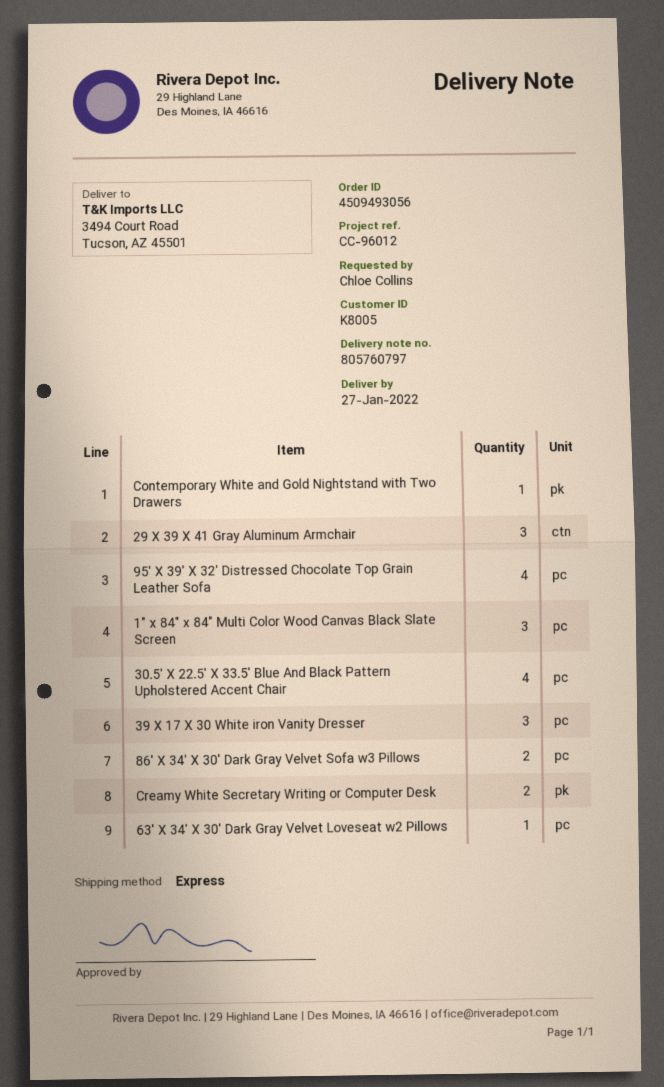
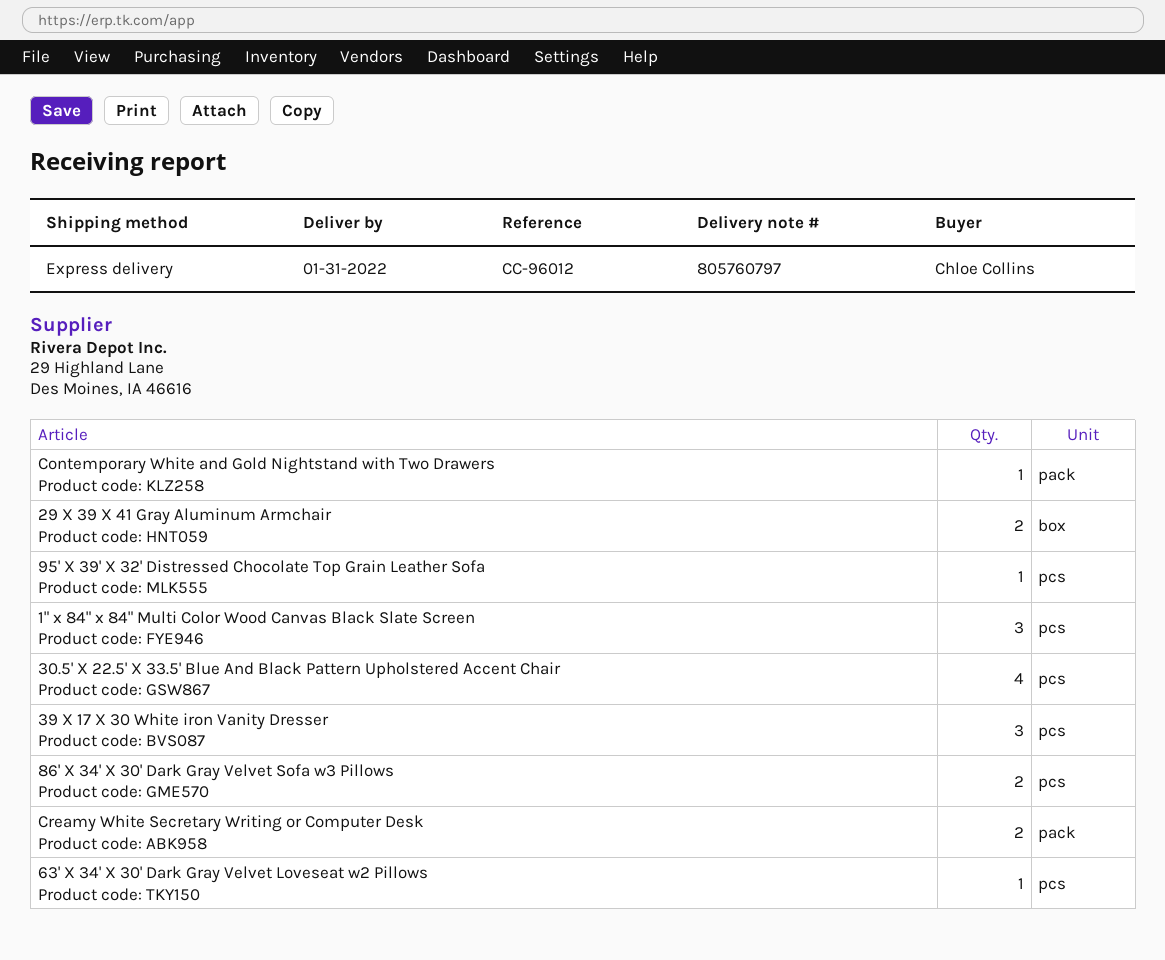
delivery date: 2022-01-27 -> 2022-01-31
29 X 39 X 41 Gray Aluminum Armchair: 3 -> 2
95' X 39' X 32' Distressed Chocolate Top Grain Leather Sofa: 4 -> 1

